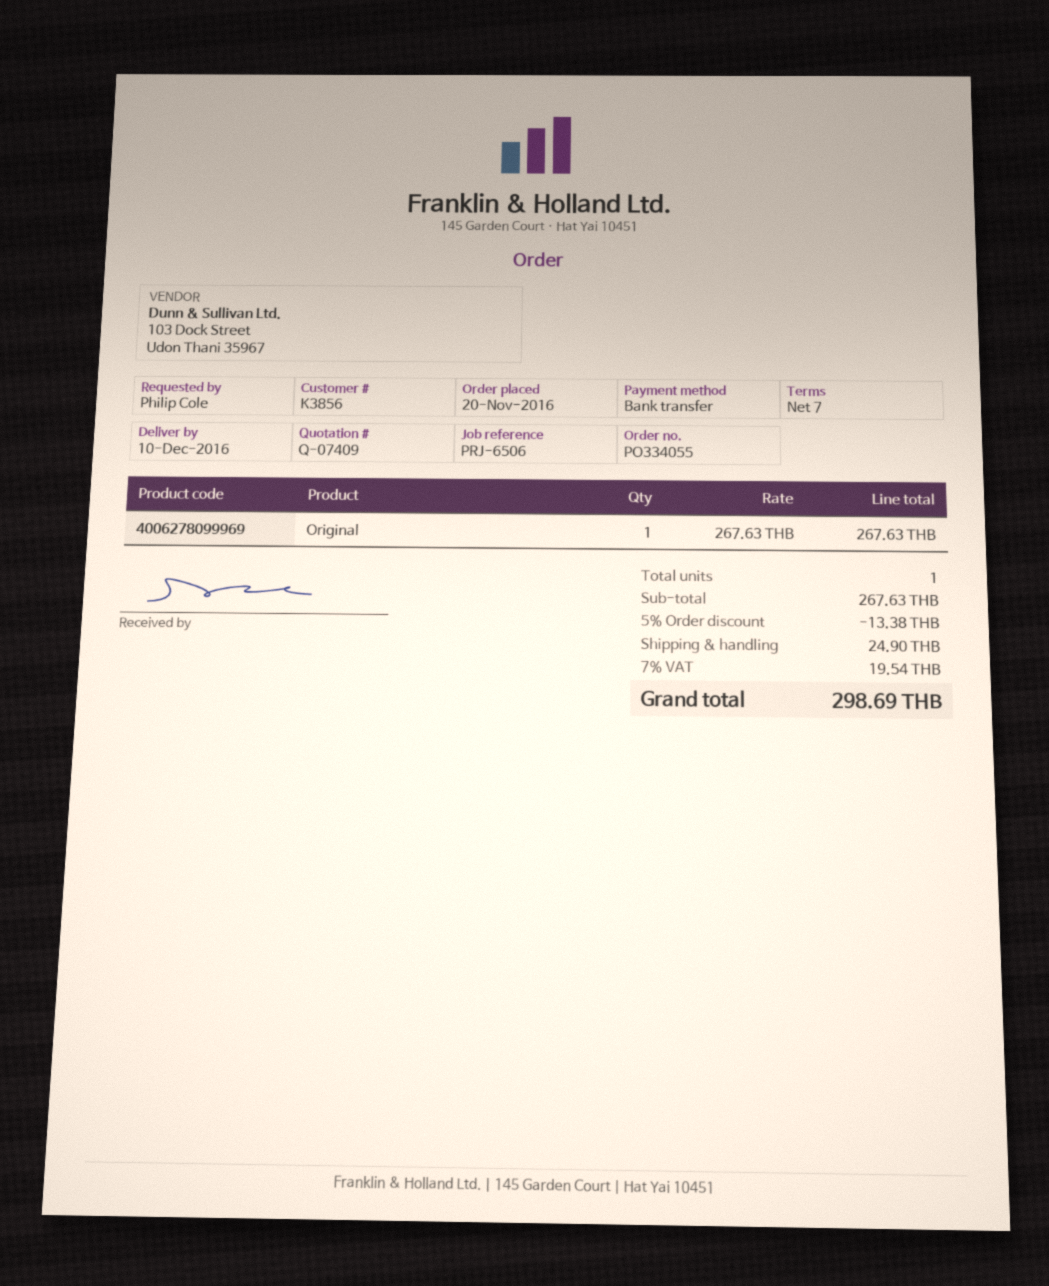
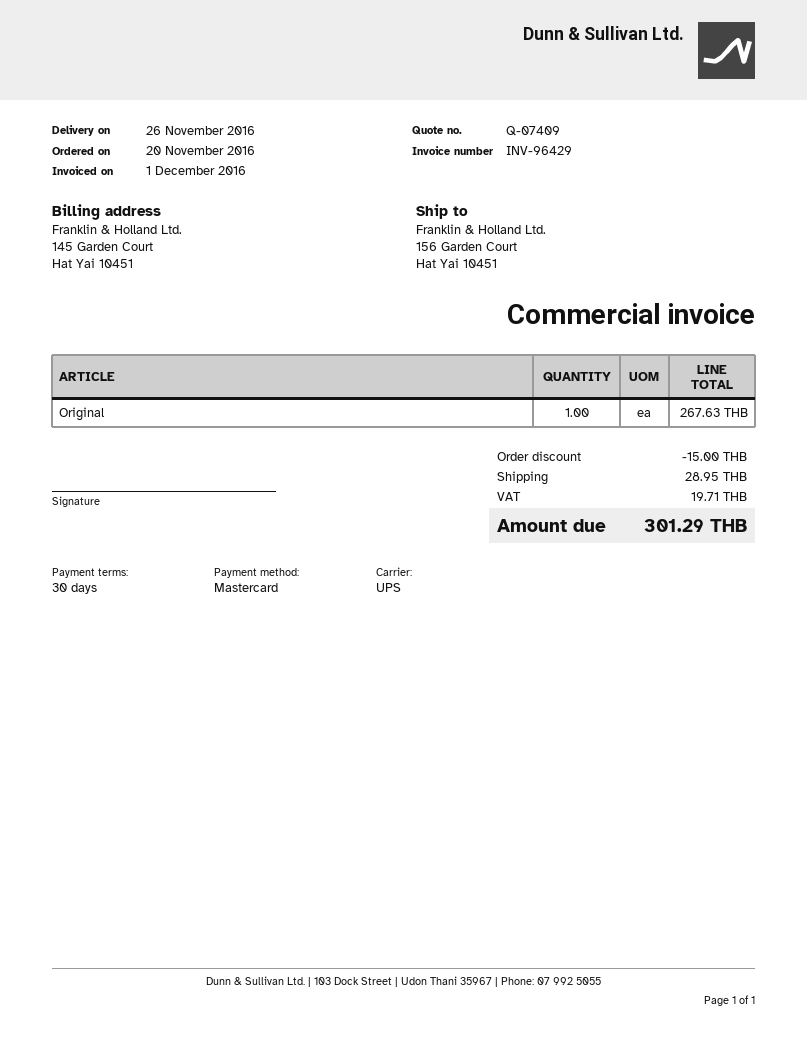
delivery date: 2016-12-10 -> 2016-11-26
payment terms: 7 days -> 30 days
payment method: bank transfer -> Mastercard
discount: 13.38 -> 15.00
shipping: 24.90 -> 28.95
tax: 19.54 -> 19.71
total: 298.69 -> 301.29

